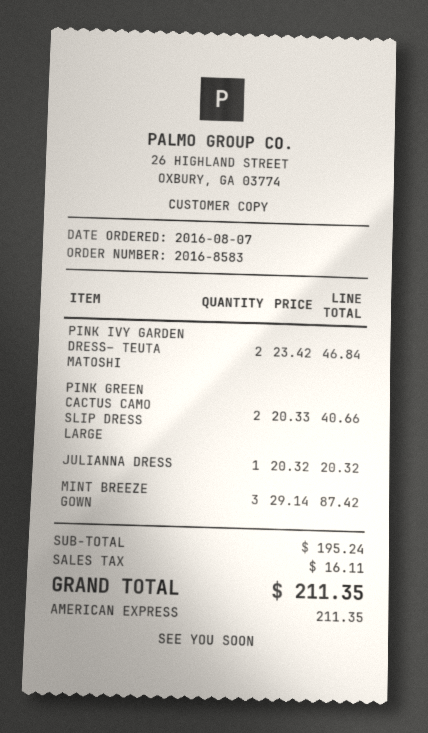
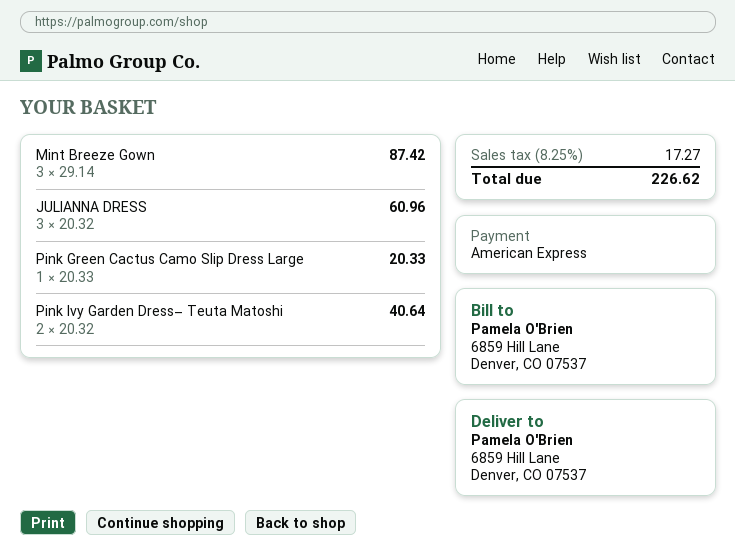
PINK IVY GARDEN DRESS– TEUTA MATOSHI: 2 x 23.42 = 46.84 -> 2 x 20.32 = 40.64
PINK GREEN CACTUS CAMO SLIP DRESS LARGE: 2 x 20.33 = 40.66 -> 1 x 20.33 = 20.33
JULIANNA DRESS: 1 x 20.32 = 20.32 -> 3 x 20.32 = 60.96
tax: 16.11 -> 17.27
total: 211.35 -> 226.62

